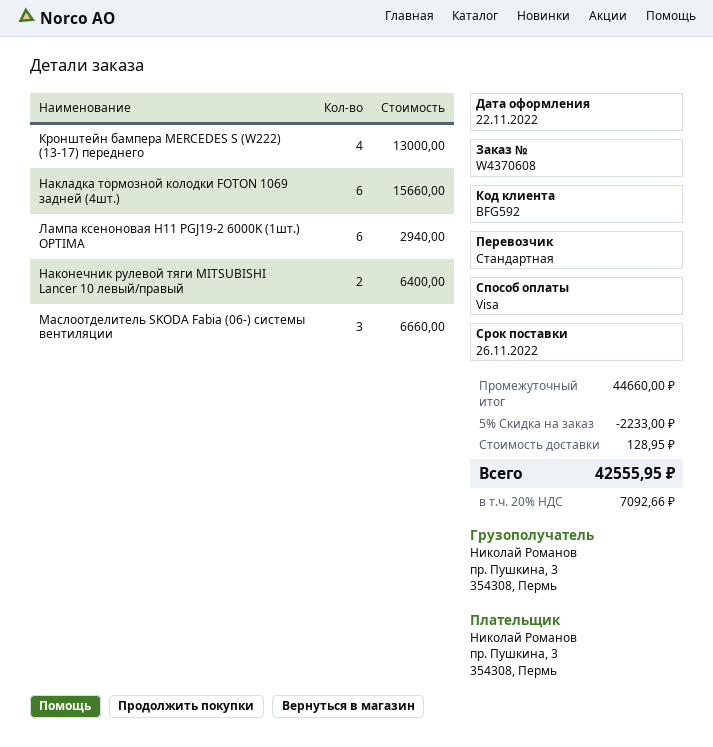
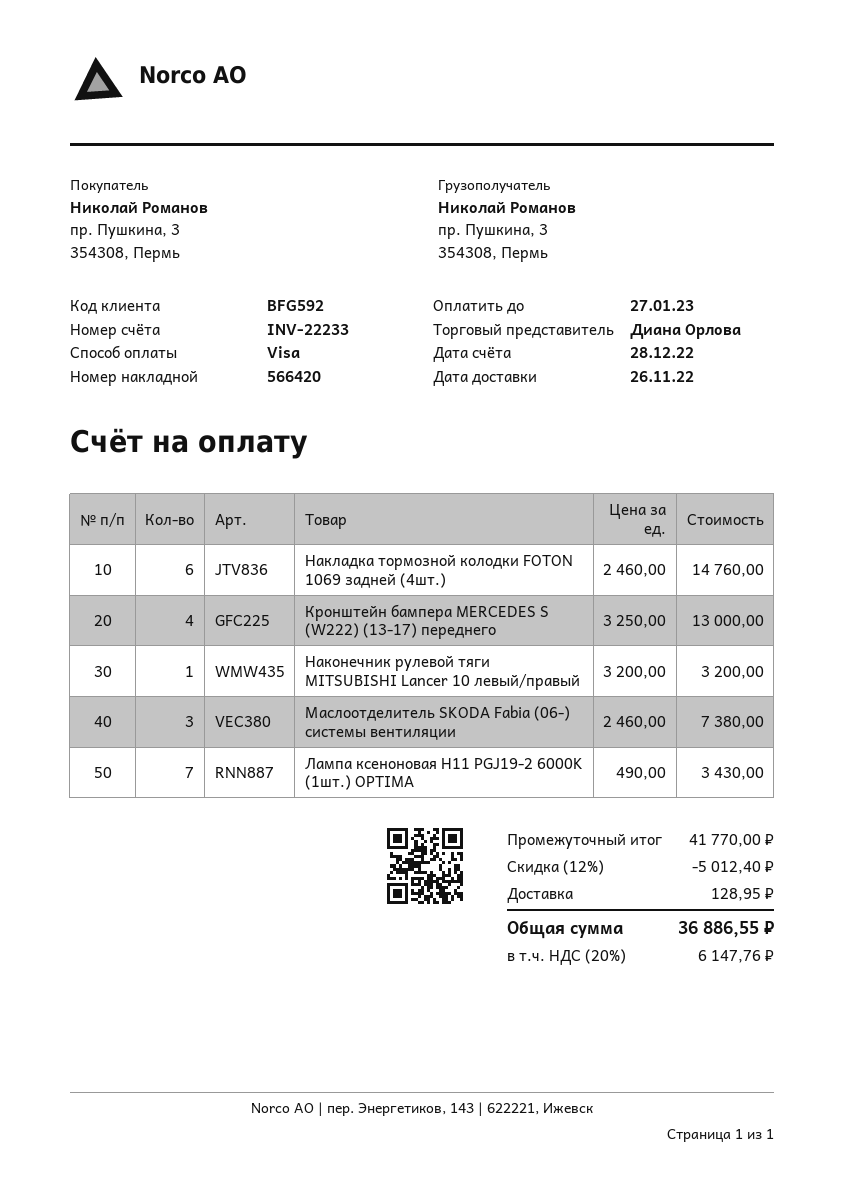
Накладка тормозной колодки FOTON 1069 задней (4шт.): 6 for 15660.00 -> 6 for 14760.00
Лампа ксеноновая H11 PGJ19-2 6000K (1шт.) OPTIMA: 6 for 2940.00 -> 7 for 3430.00
Наконечник рулевой тяги MITSUBISHI Lancer 10 левый/правый: 2 for 6400.00 -> 1 for 3200.00
Маслоотделитель SKODA Fabia (06-) системы вентиляции: 3 for 6660.00 -> 3 for 7380.00
subtotal: 44660.00 -> 41770.00
discount: 5% = 2233.00 -> 12% = 5012.40
tax: 20% = 7092.66 -> 20% = 6147.76
total: 42555.95 -> 36886.55

